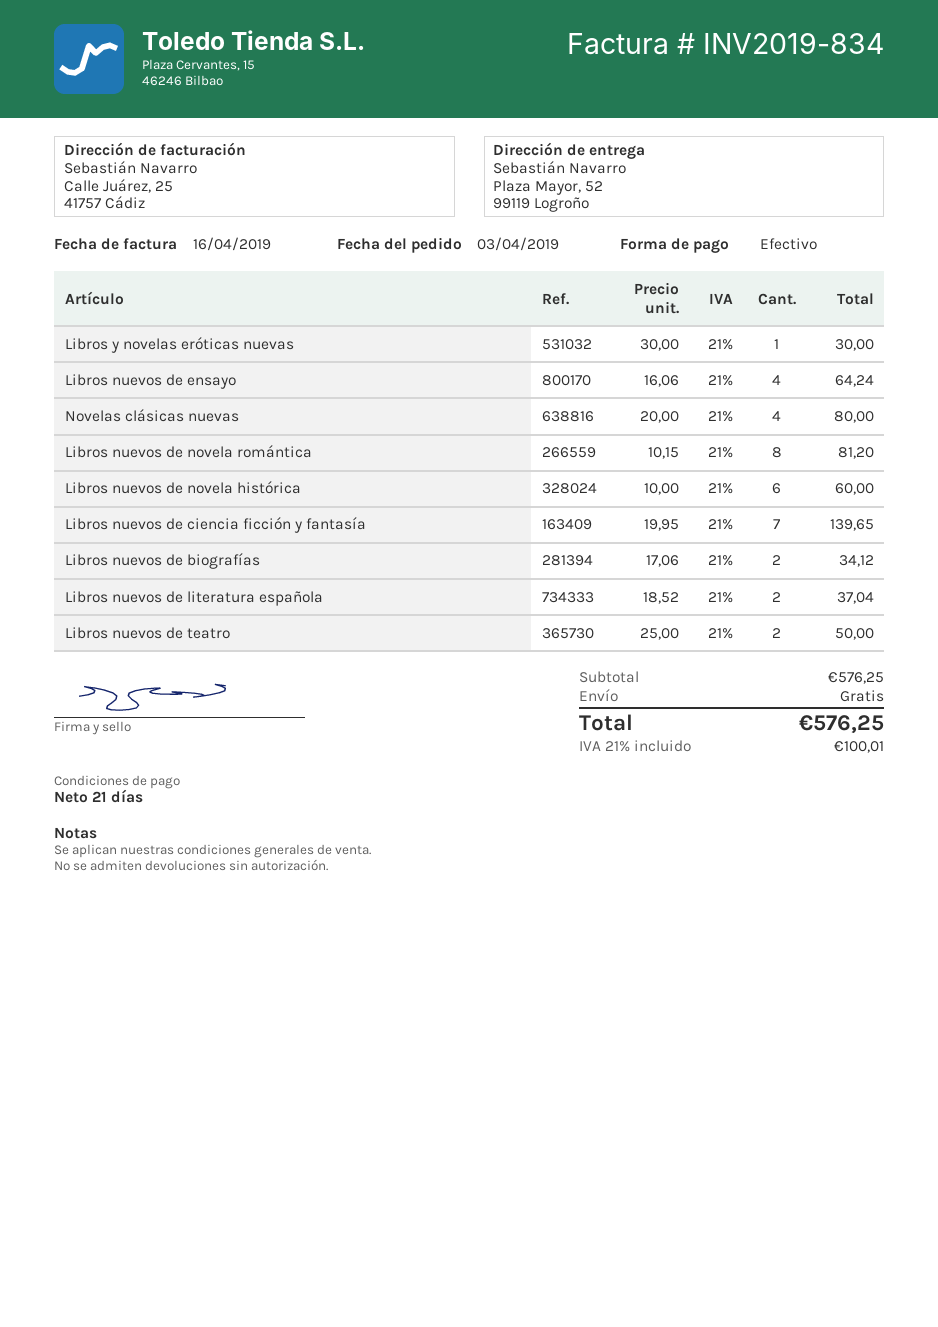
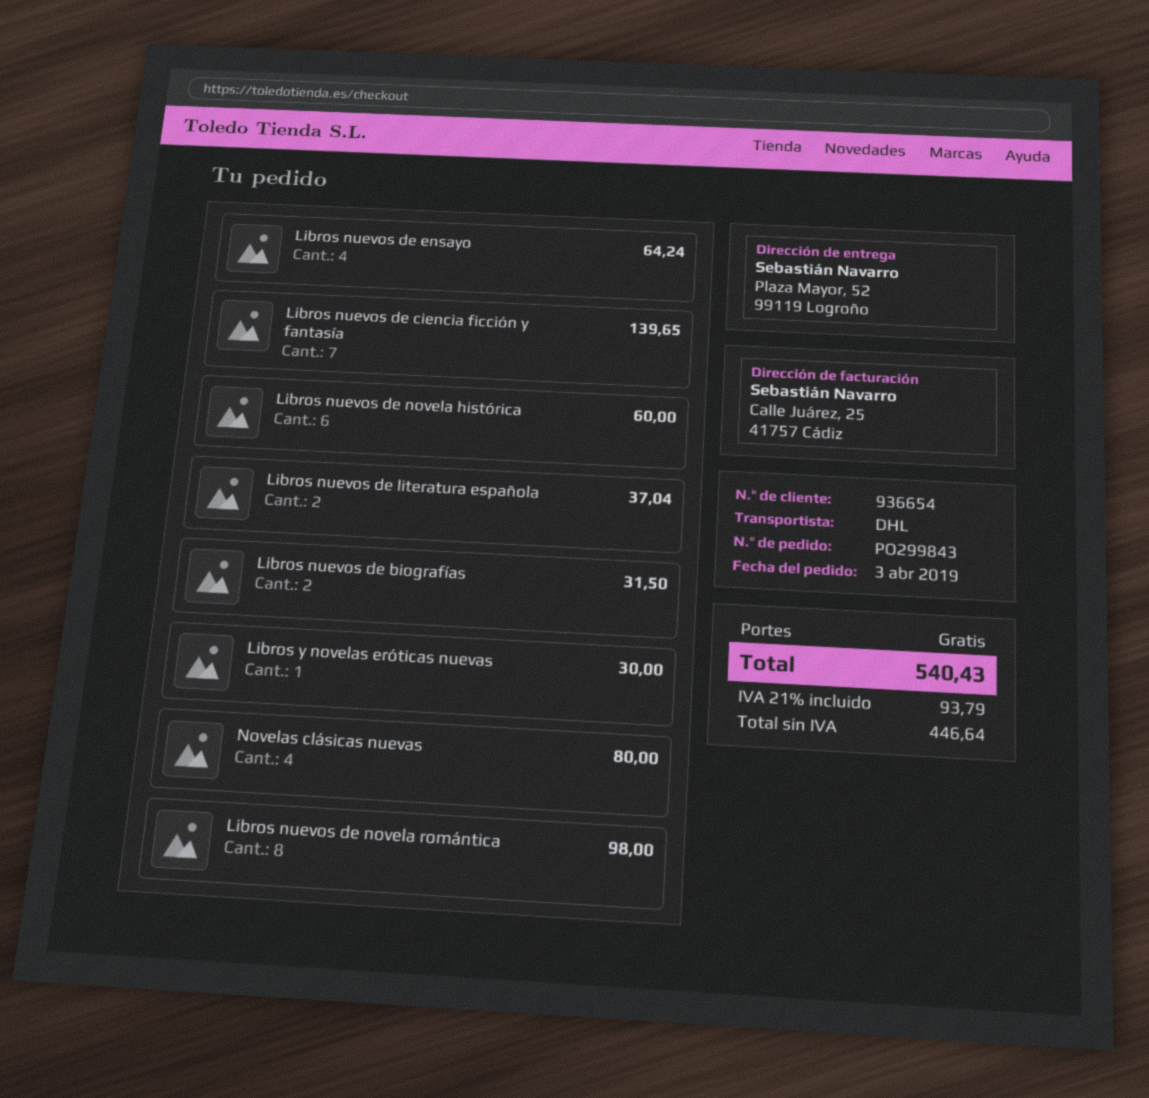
Libros nuevos de novela romántica: 8 for 81.20 -> 8 for 98.00
Libros nuevos de biografías: 2 for 34.12 -> 2 for 31.50
Libros nuevos de teatro: 2 for 50.00 -> none
tax: 21% = 100.01 -> 21% = 93.79
total: 576.25 -> 540.43

